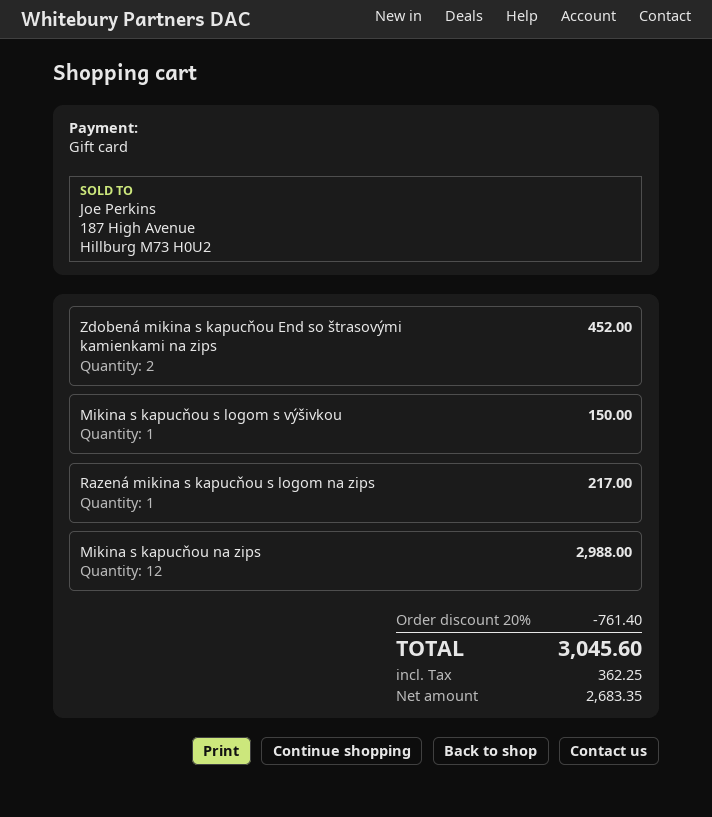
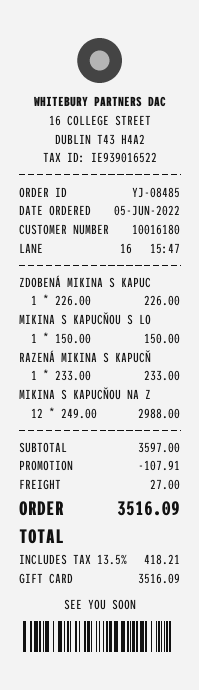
Zdobená mikina s kapucňou End so štrasovými kamienkami na zips: 2 for 452.00 -> 1 for 226.00
Razená mikina s kapucňou s logom na zips: 1 for 217.00 -> 1 for 233.00
discount: 761.40 -> 107.91
shipping: none -> 27.00
tax: 362.25 -> 418.21
total: 3045.60 -> 3516.09

